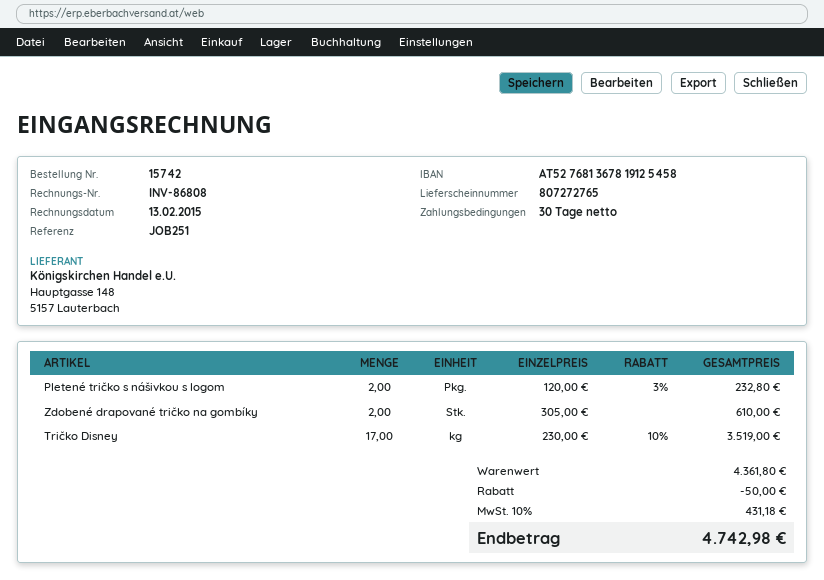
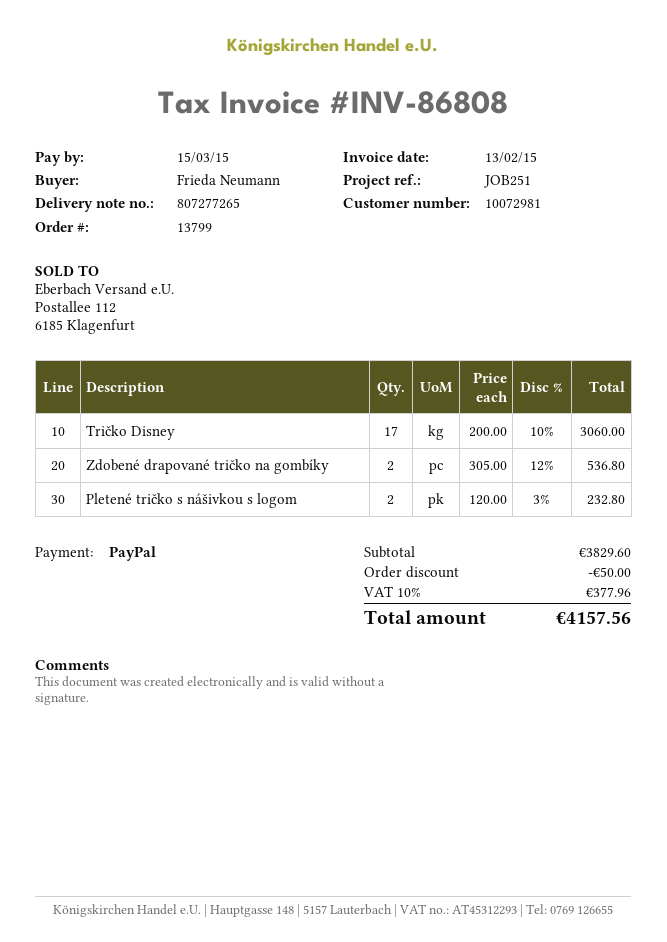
order number: 15742 -> 13799
delivery note number: 807272765 -> 807277265
Zdobené drapované tričko na gombíky: 2 x 305.00 = 610.00 -> 2 x 305.00 - 12% = 536.80
Tričko Disney: 17 x 230.00 - 10% = 3519.00 -> 17 x 200.00 - 10% = 3060.00
subtotal: 4361.80 -> 3829.60
tax: 10% = 431.18 -> 10% = 377.96
total: 4742.98 -> 4157.56

